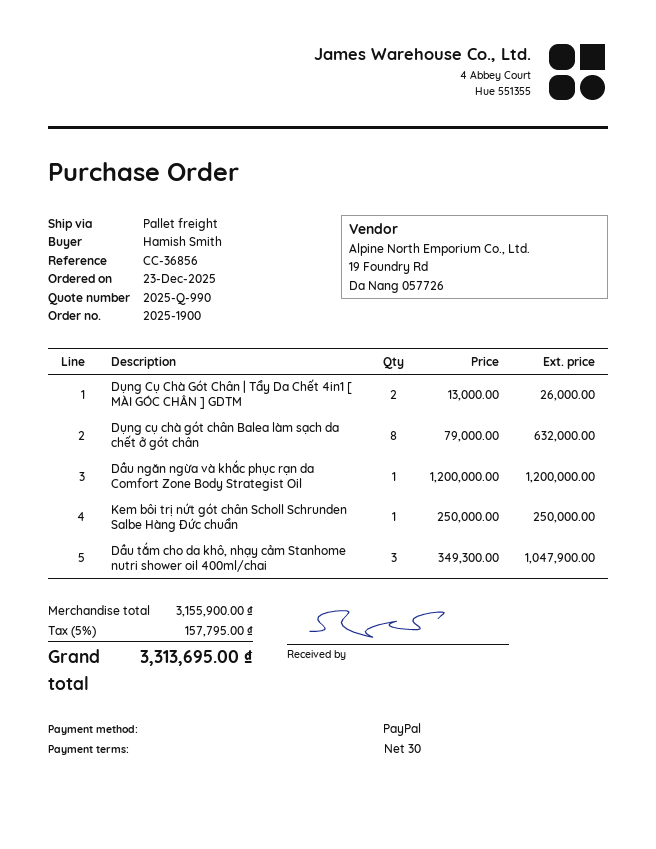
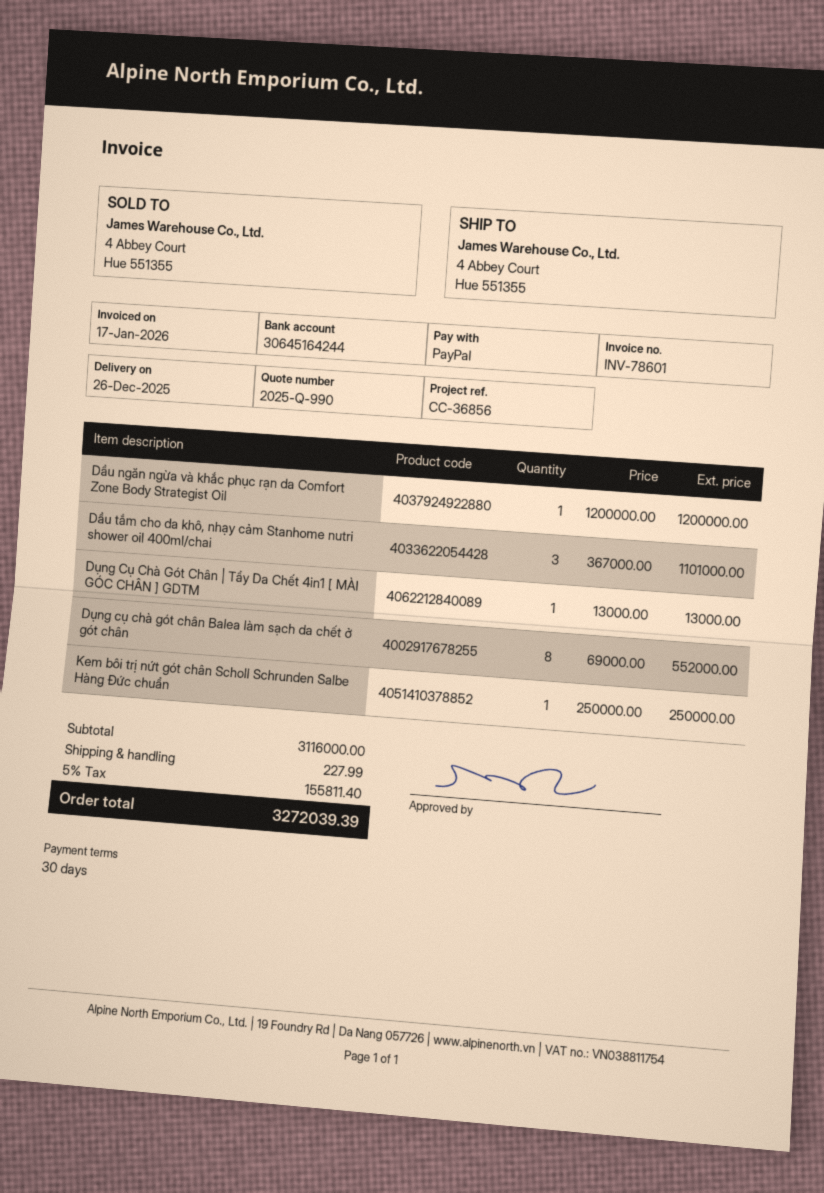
Dụng Cụ Chà Gót Chân | Tẩy Da Chết 4in1 [ MÀI GÓC CHÂN ] GDTM: 2 x 13000.00 = 26000.00 -> 1 x 13000.00 = 13000.00
Dụng cụ chà gót chân Balea làm sạch da chết ở gót chân: 8 x 79000.00 = 632000.00 -> 8 x 69000.00 = 552000.00
Dầu tắm cho da khô, nhạy cảm Stanhome nutri shower oil 400ml/chai: 3 x 349300.00 = 1047900.00 -> 3 x 367000.00 = 1101000.00
subtotal: 3155900.00 -> 3116000.00
shipping: none -> 227.99
tax: 5% = 157795.00 -> 5% = 155811.40
total: 3313695.00 -> 3272039.39

